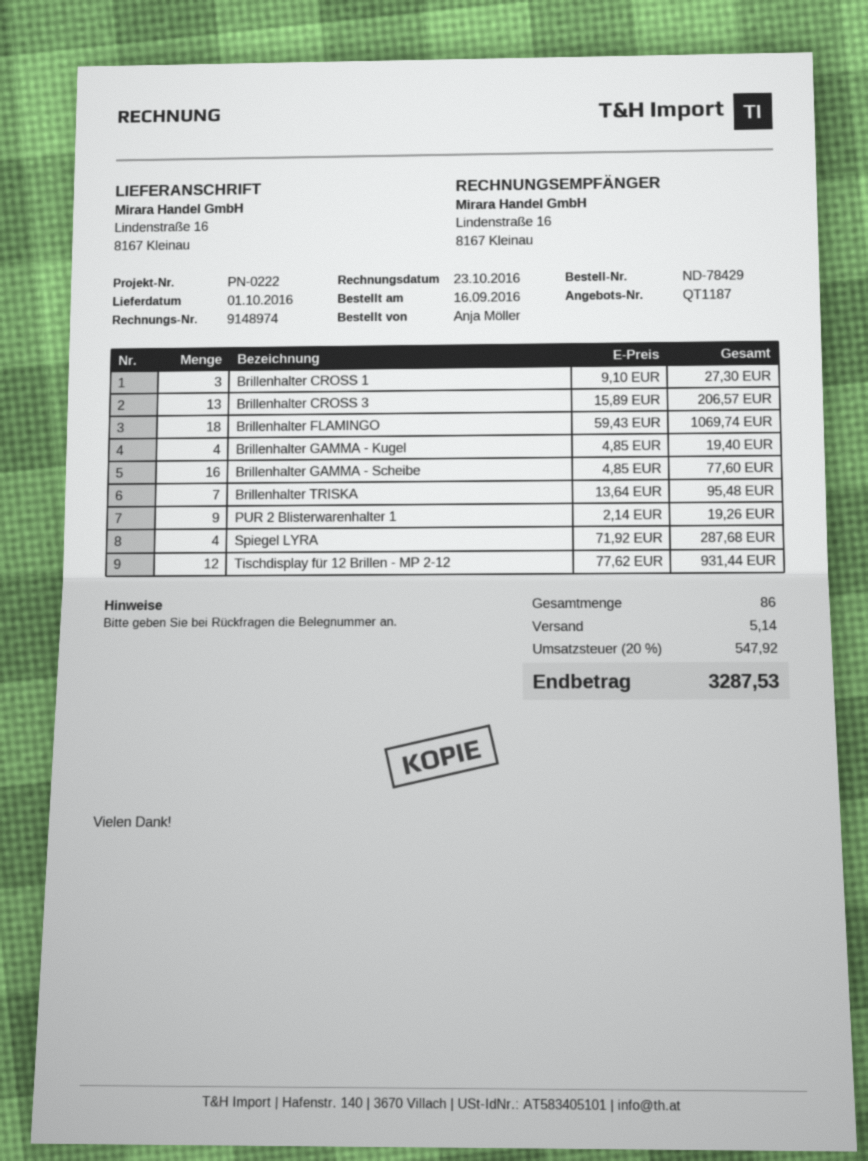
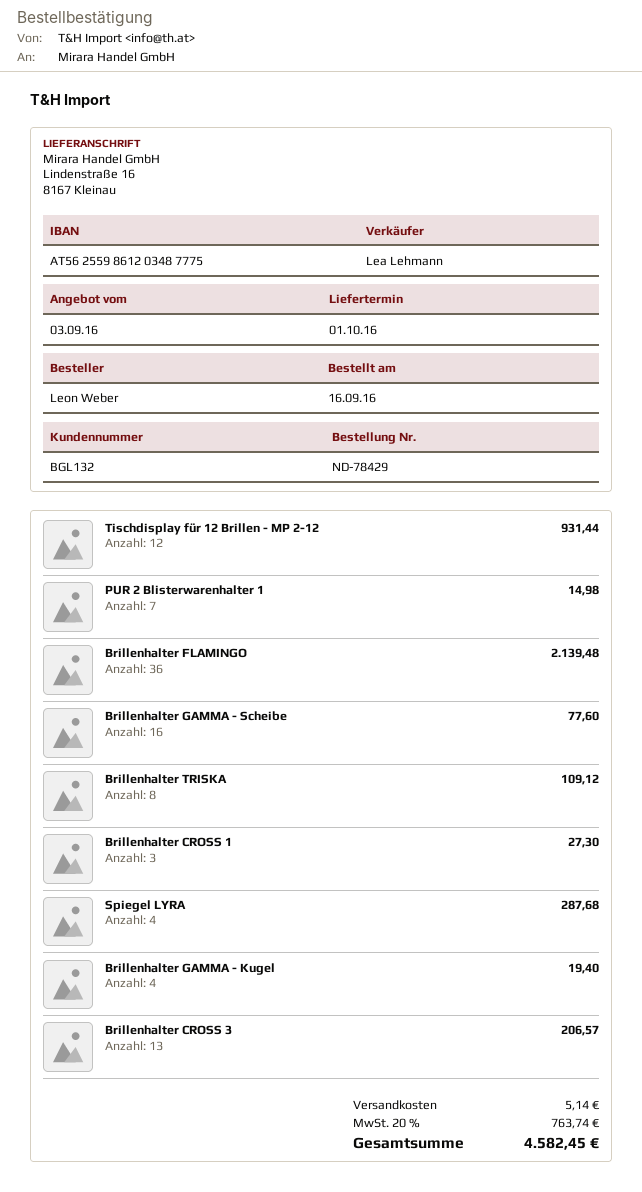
ordered by: Anja Möller -> Leon Weber
Brillenhalter FLAMINGO: 18 for 1069.74 -> 36 for 2139.48
Brillenhalter TRISKA: 7 for 95.48 -> 8 for 109.12
PUR 2 Blisterwarenhalter 1: 9 for 19.26 -> 7 for 14.98
tax: 20% = 547.92 -> 20% = 763.74
total: 3287.53 -> 4582.45

